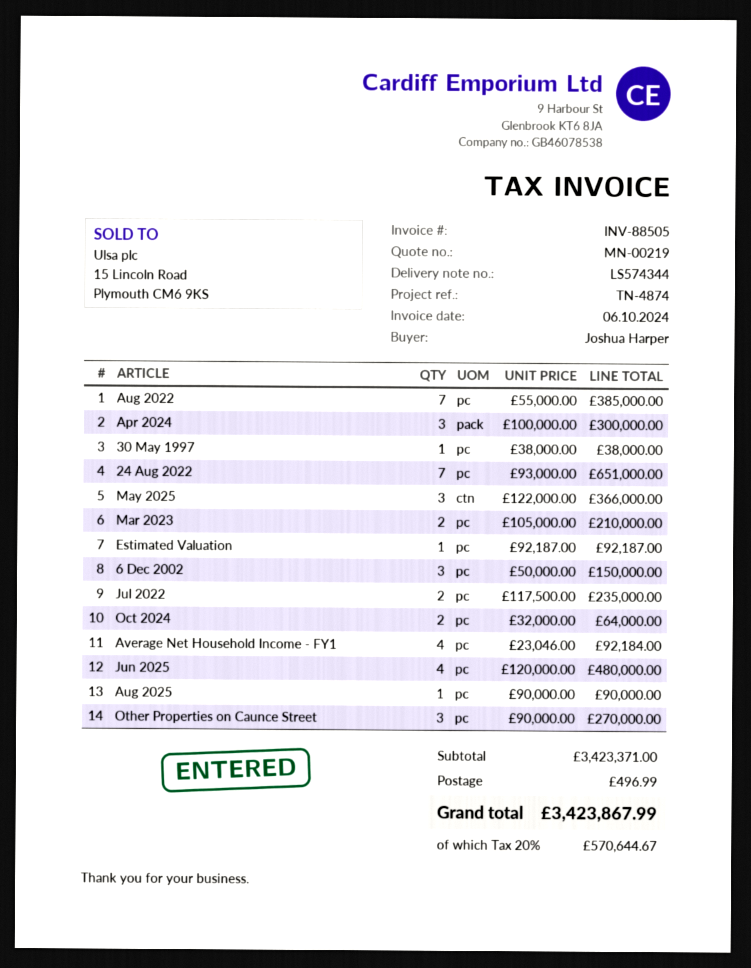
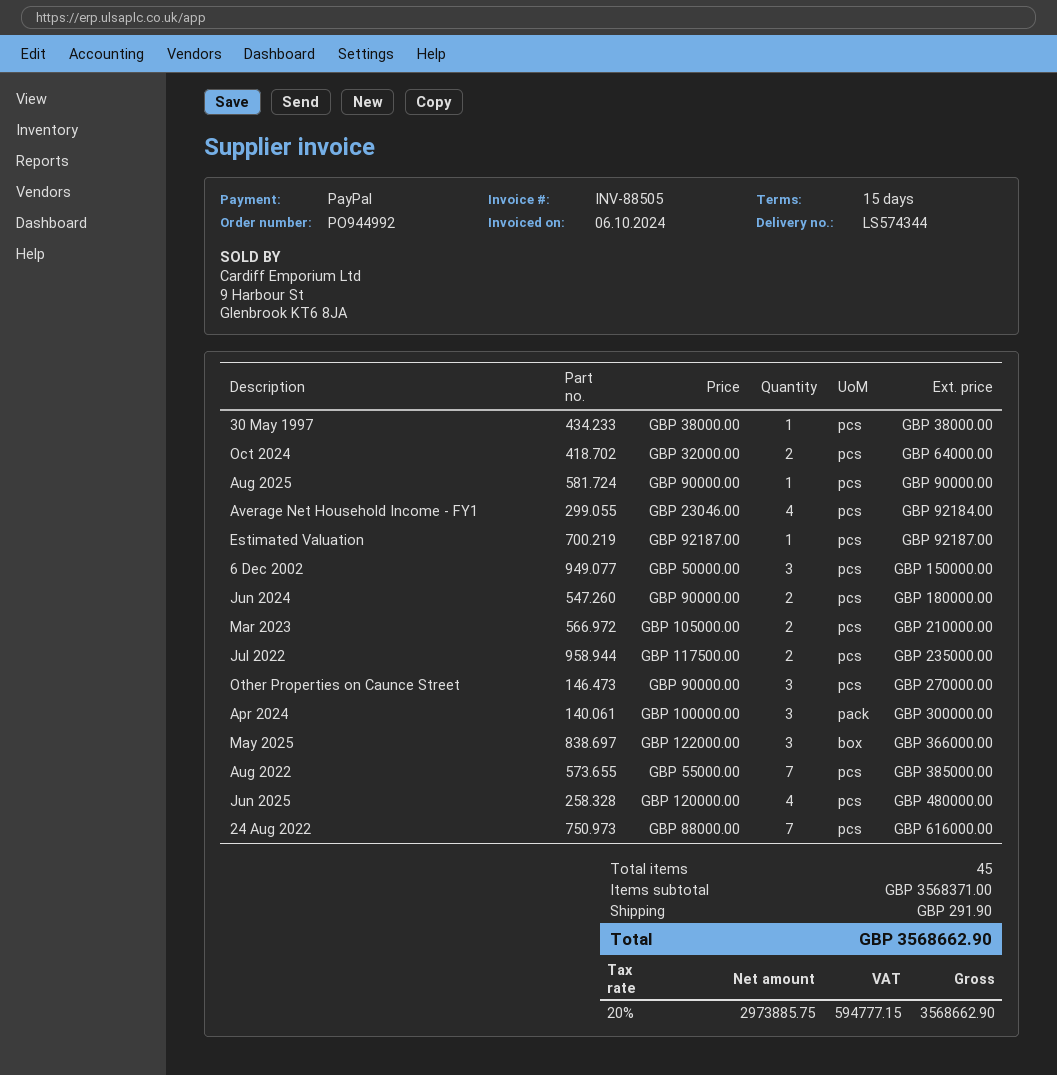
24 Aug 2022: 7 x 93000.00 = 651000.00 -> 7 x 88000.00 = 616000.00
Jun 2024: none -> 2 x 90000.00 = 180000.00
subtotal: 3423371.00 -> 3568371.00
shipping: 496.99 -> 291.90
tax: 20% = 570644.67 -> 20% = 594777.15
total: 3423867.99 -> 3568662.90

